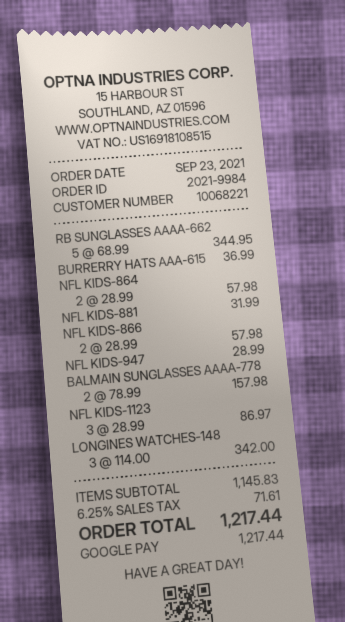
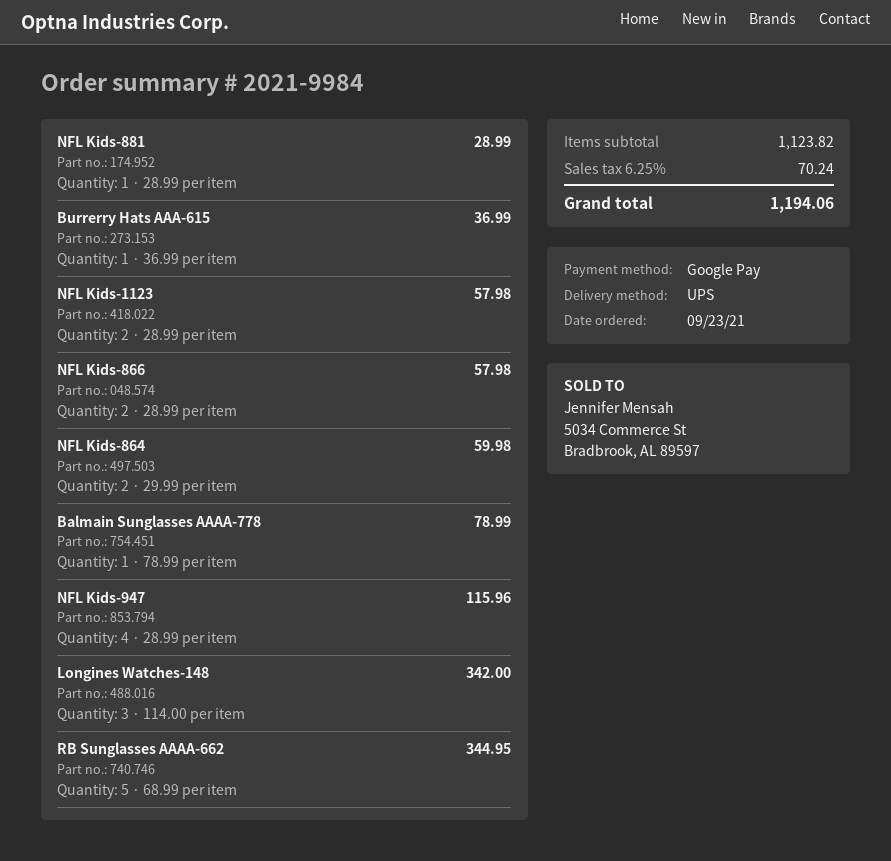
NFL KIDS-864: 2 x 28.99 = 57.98 -> 2 x 29.99 = 59.98
NFL KIDS-881: 1 x 31.99 = 31.99 -> 1 x 28.99 = 28.99
NFL KIDS-947: 1 x 28.99 = 28.99 -> 4 x 28.99 = 115.96
BALMAIN SUNGLASSES AAAA-778: 2 x 78.99 = 157.98 -> 1 x 78.99 = 78.99
NFL KIDS-1123: 3 x 28.99 = 86.97 -> 2 x 28.99 = 57.98
subtotal: 1145.83 -> 1123.82
tax: 6.25% = 71.61 -> 6.25% = 70.24
total: 1217.44 -> 1194.06

